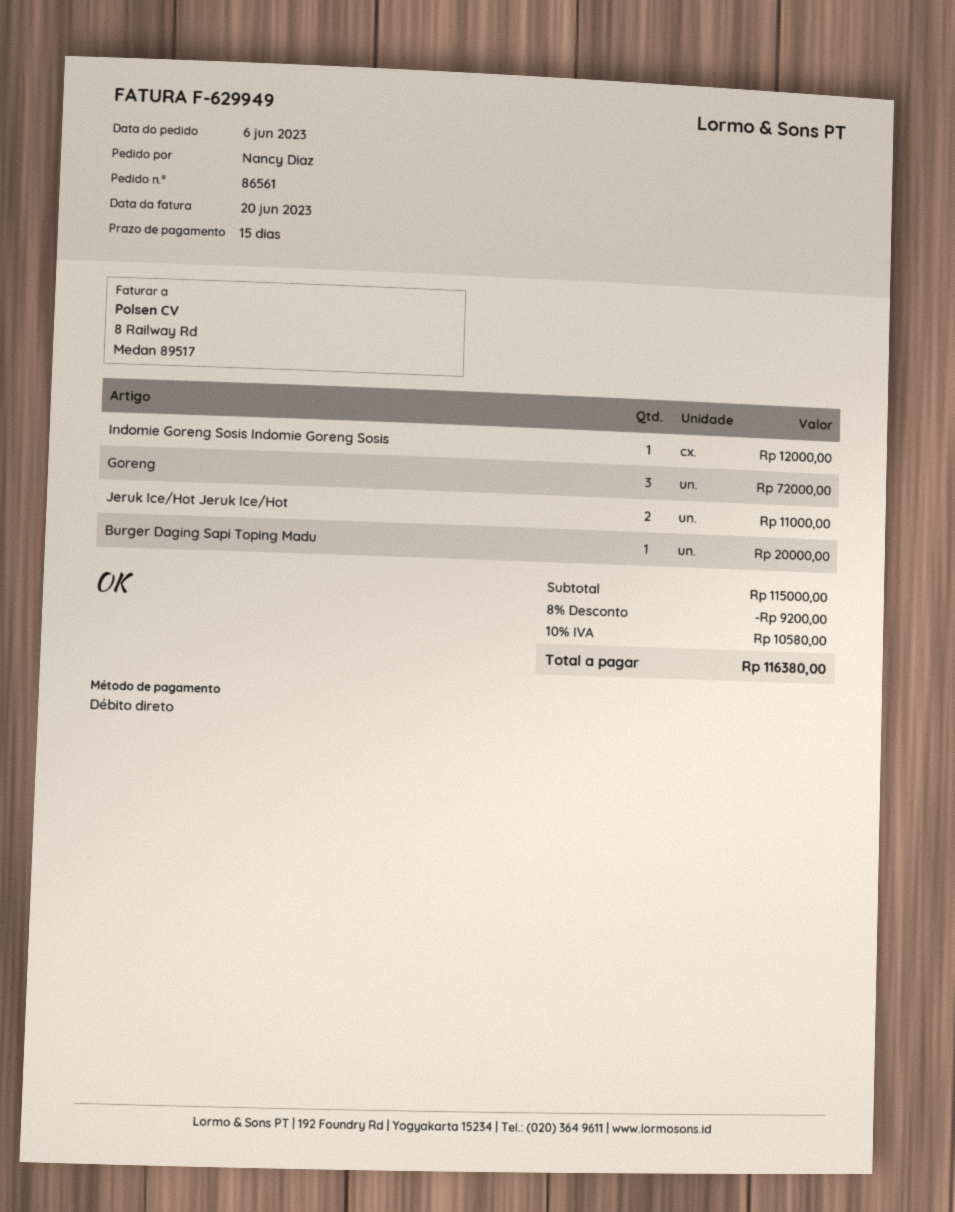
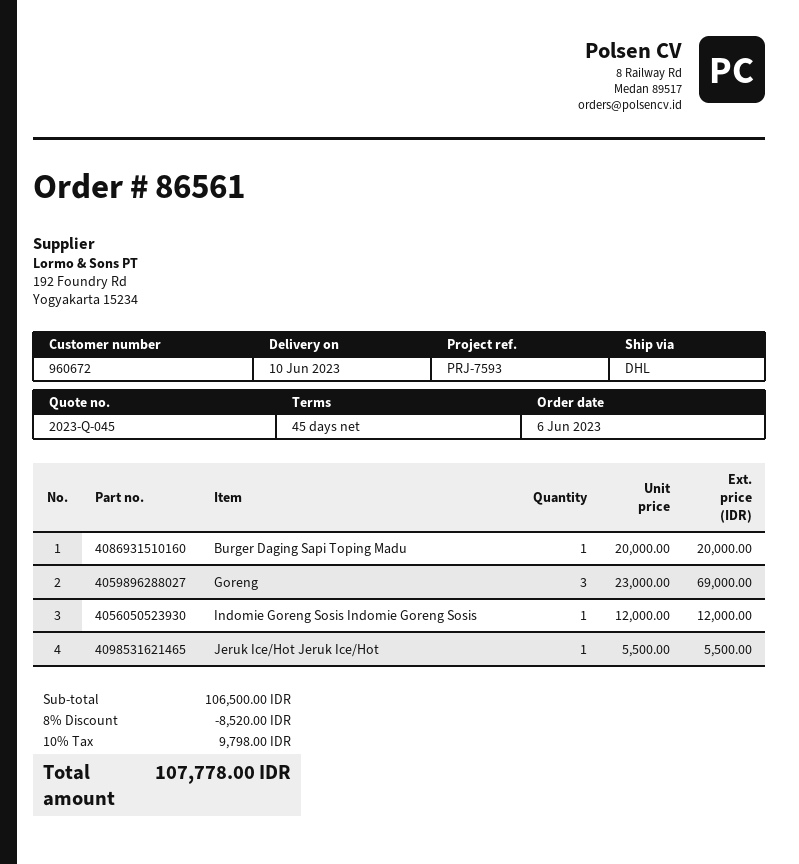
payment terms: 15 days -> 45 days
Goreng: 3 for 72000.00 -> 3 for 69000.00
Jeruk Ice/Hot Jeruk Ice/Hot: 2 for 11000.00 -> 1 for 5500.00
subtotal: 115000.00 -> 106500.00
discount: 8% = 9200.00 -> 8% = 8520.00
tax: 10% = 10580.00 -> 10% = 9798.00
total: 116380.00 -> 107778.00

